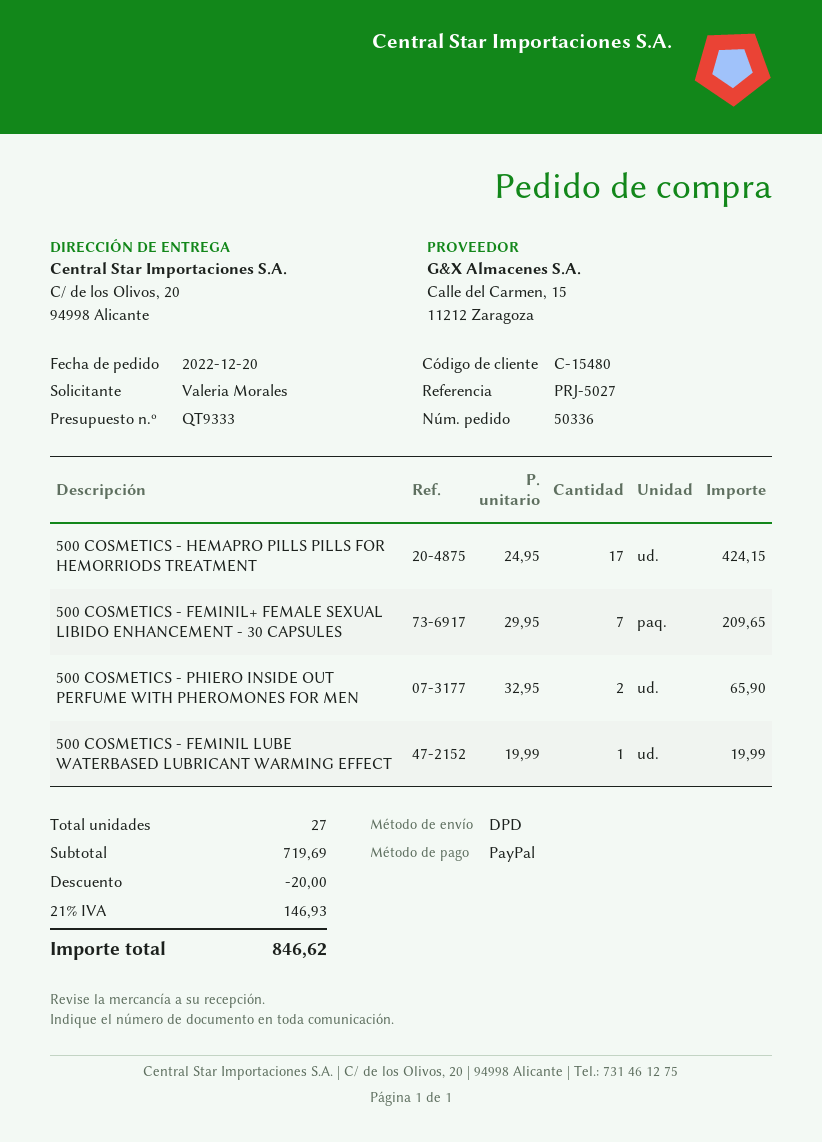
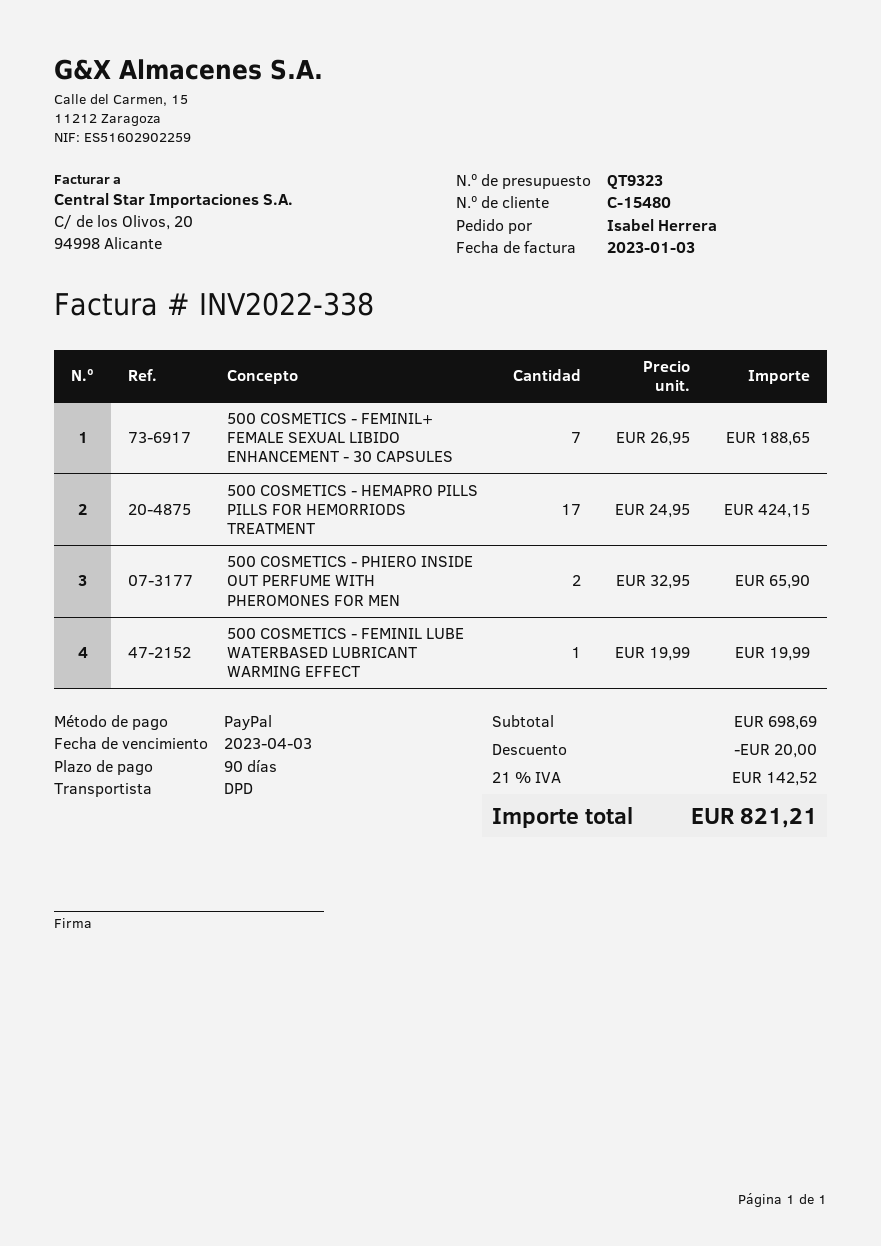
quote number: QT9333 -> QT9323
ordered by: Valeria Morales -> Isabel Herrera
500 COSMETICS - FEMINIL+ FEMALE SEXUAL LIBIDO ENHANCEMENT - 30 CAPSULES: 7 x 29.95 = 209.65 -> 7 x 26.95 = 188.65
subtotal: 719.69 -> 698.69
tax: 21% = 146.93 -> 21% = 142.52
total: 846.62 -> 821.21

